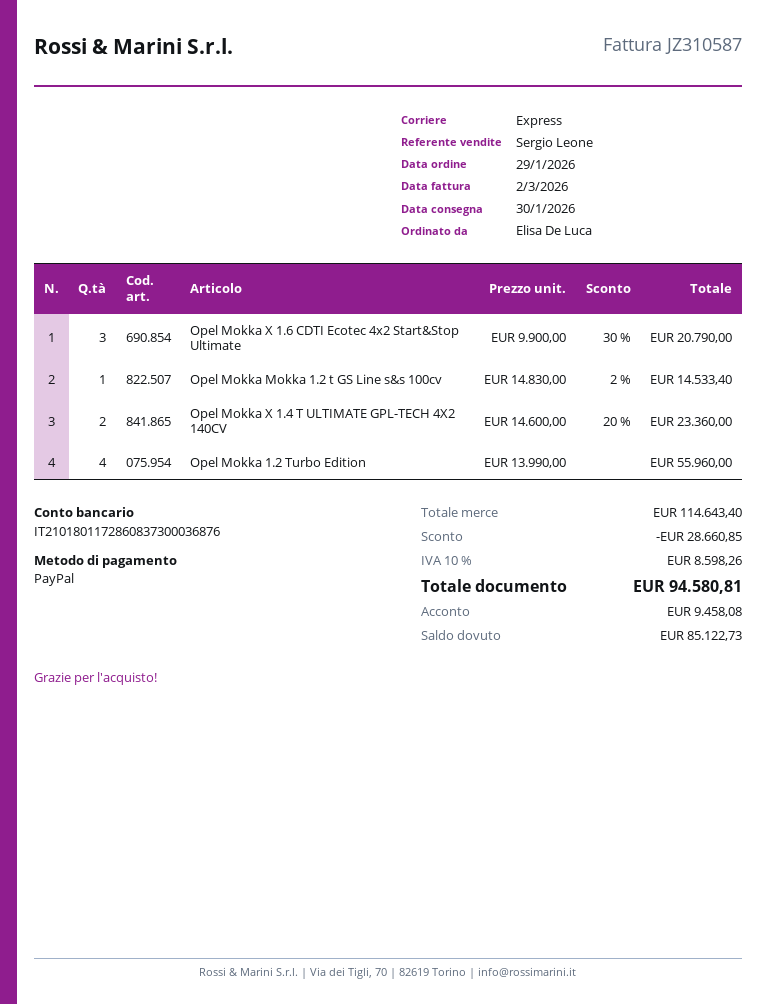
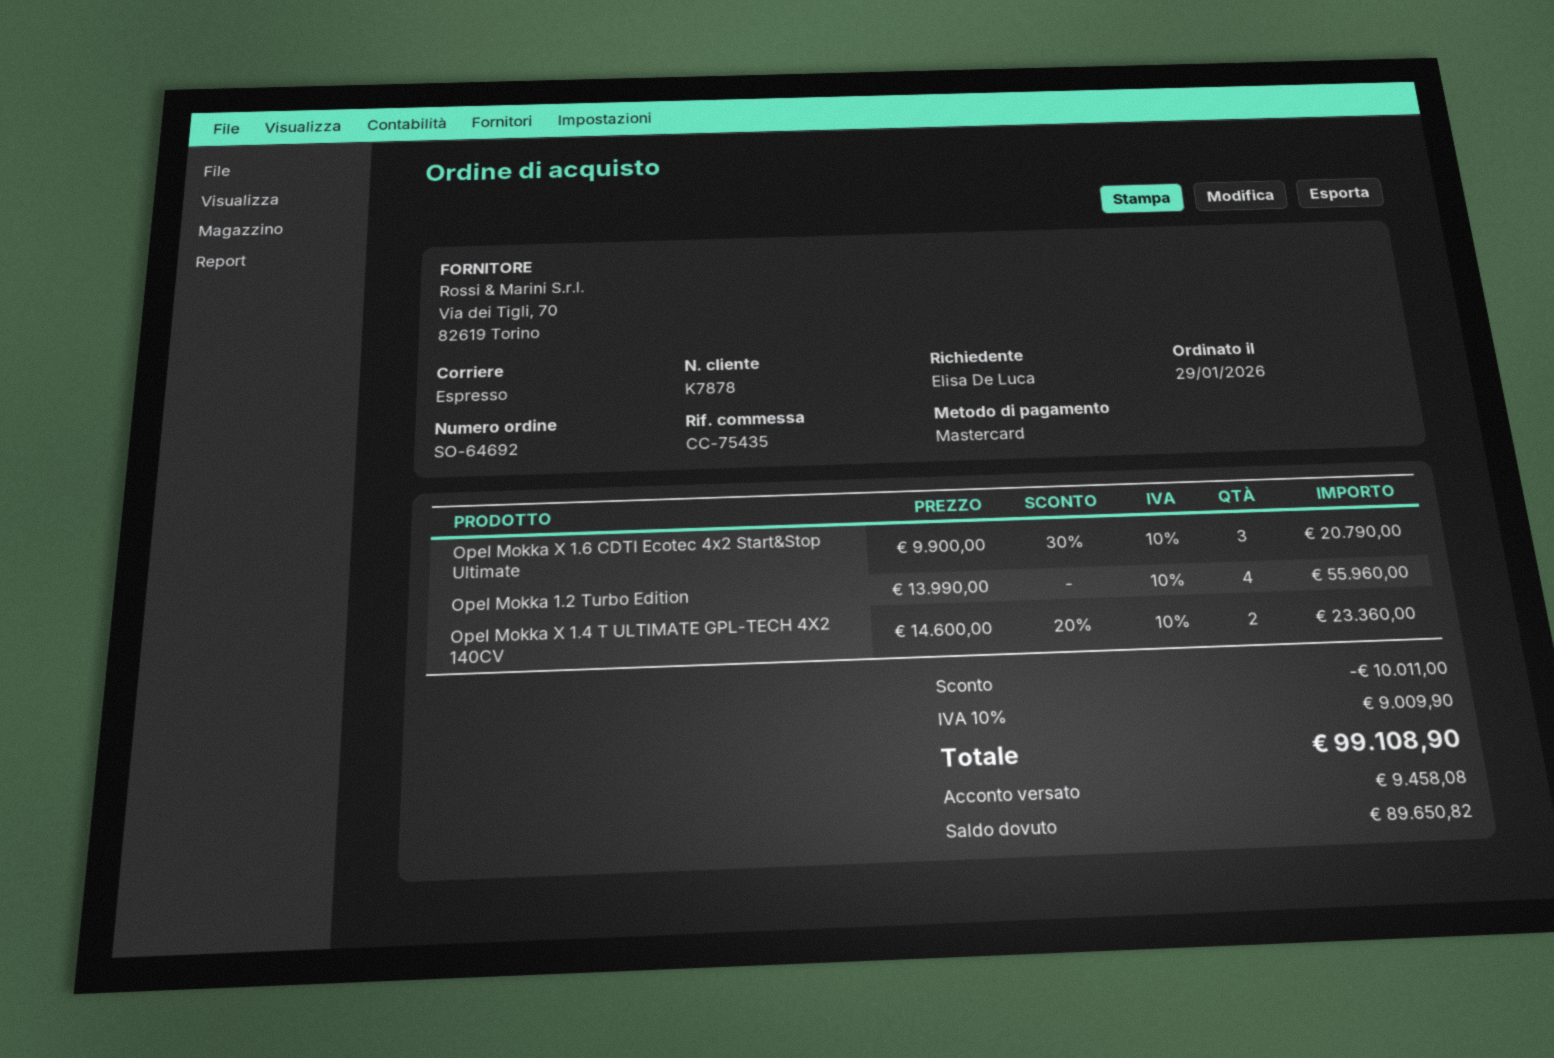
payment method: PayPal -> Mastercard
Opel Mokka Mokka 1.2 t GS Line s&s 100cv: 1 x 14830.00 - 2% = 14533.40 -> none
discount: 28660.85 -> 10011.00
tax: 10% = 8598.26 -> 10% = 9009.90
total: 94580.81 -> 99108.90
balance: 85122.73 -> 89650.82

